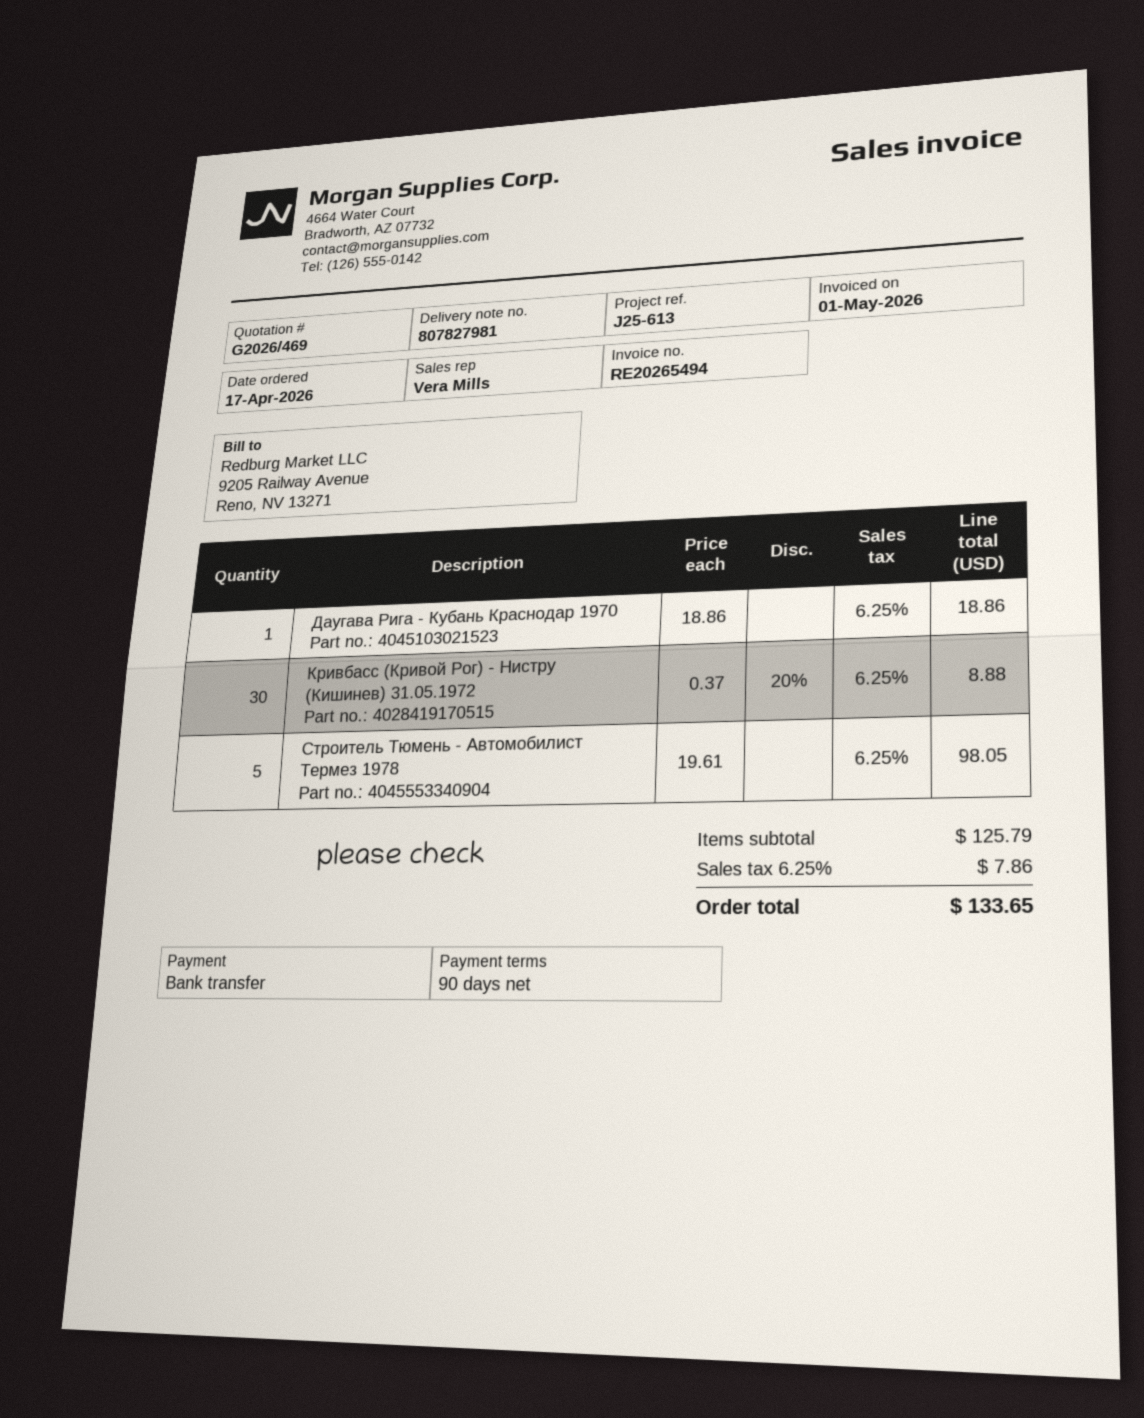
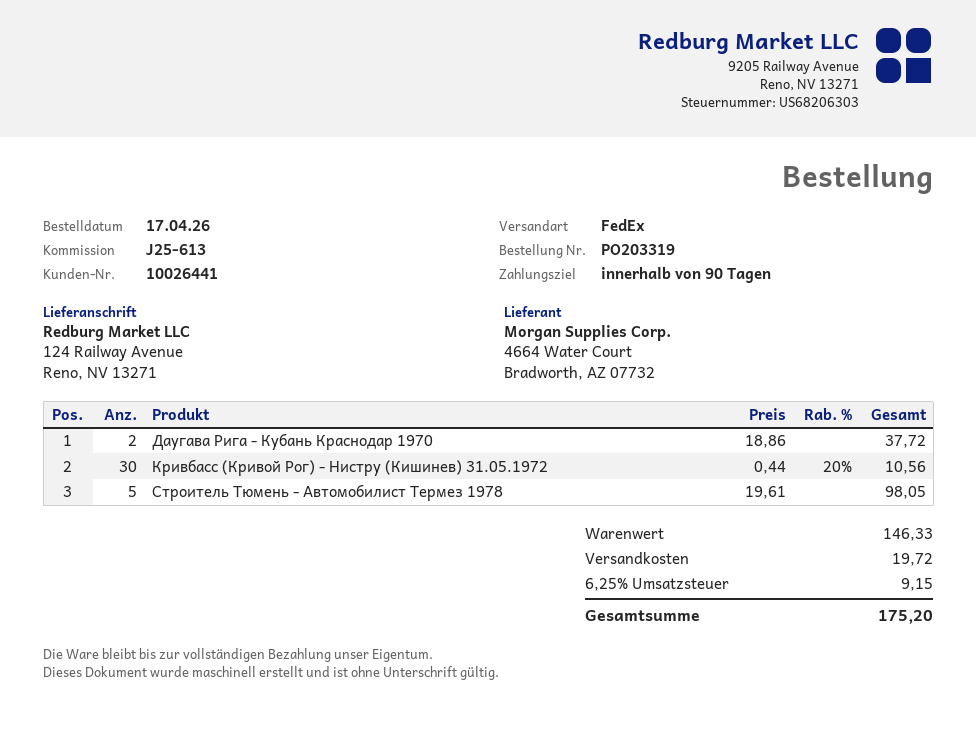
Даугава Рига - Кубань Краснодар 1970: 1 x 18.86 = 18.86 -> 2 x 18.86 = 37.72
Кривбасс (Кривой Рог) - Нистру (Кишинев) 31.05.1972: 30 x 0.37 - 20% = 8.88 -> 30 x 0.44 - 20% = 10.56
subtotal: 125.79 -> 146.33
shipping: none -> 19.72
tax: 6.25% = 7.86 -> 6.25% = 9.15
total: 133.65 -> 175.20

